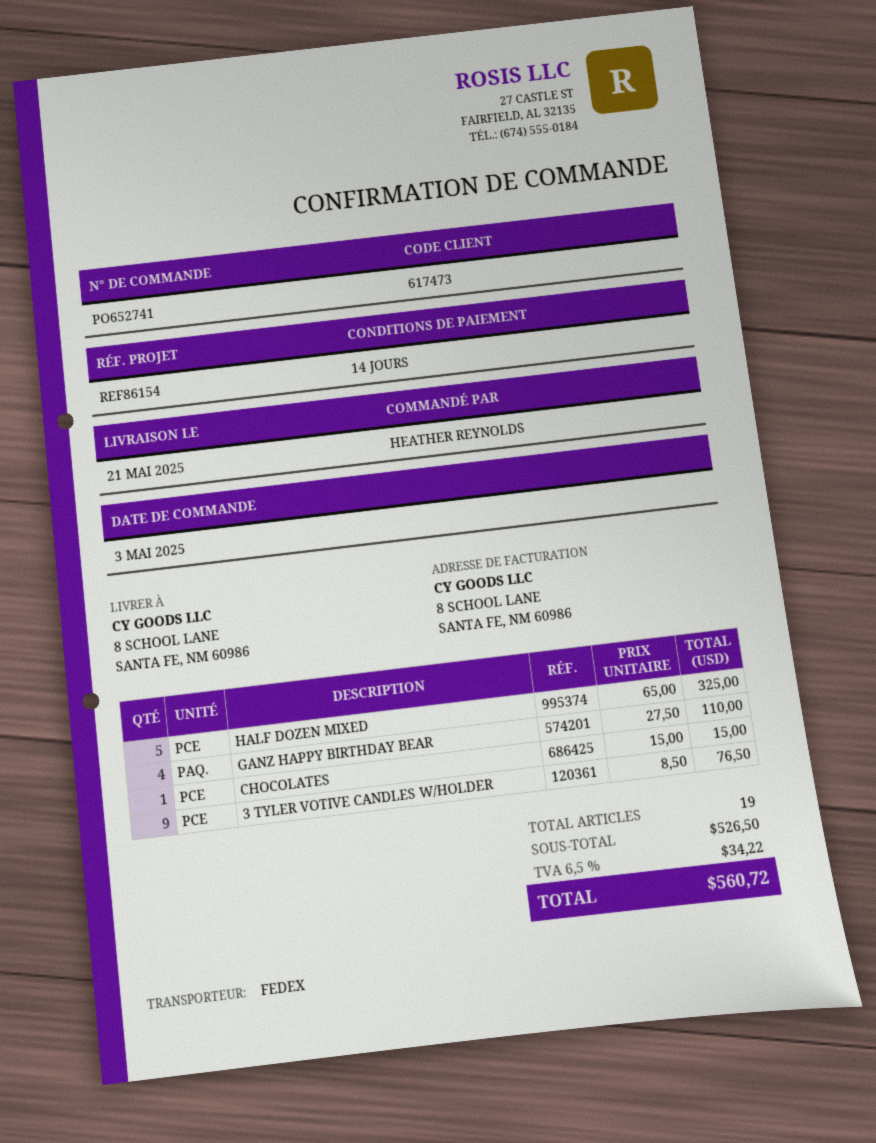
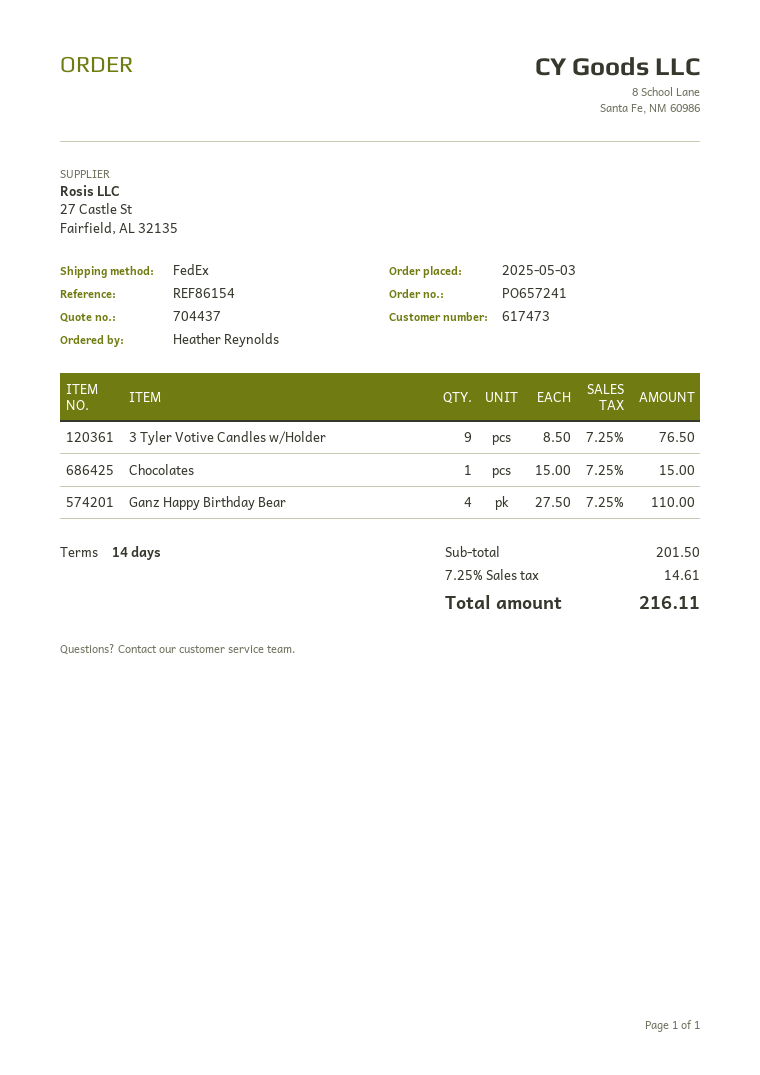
order number: PO652741 -> PO657241
HALF DOZEN MIXED: 5 x 65.00 = 325.00 -> none
subtotal: 526.50 -> 201.50
tax: 6.5% = 34.22 -> 7.25% = 14.61
total: 560.72 -> 216.11

